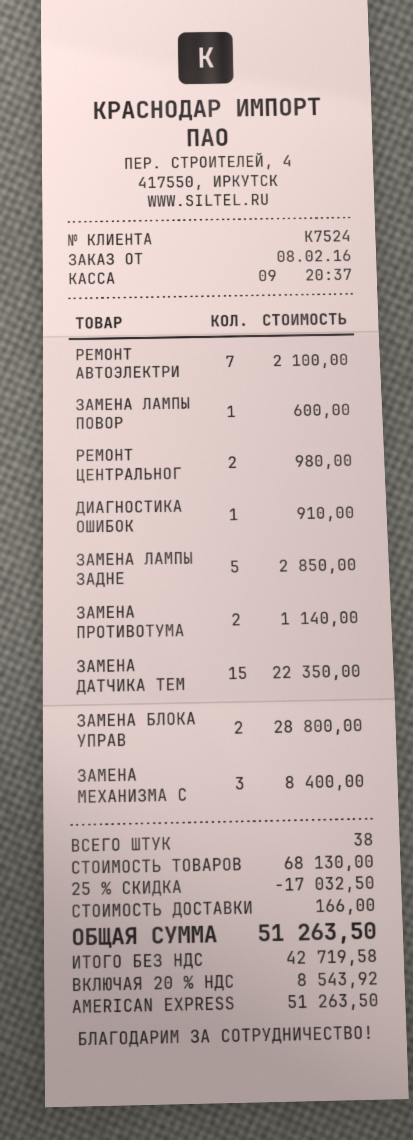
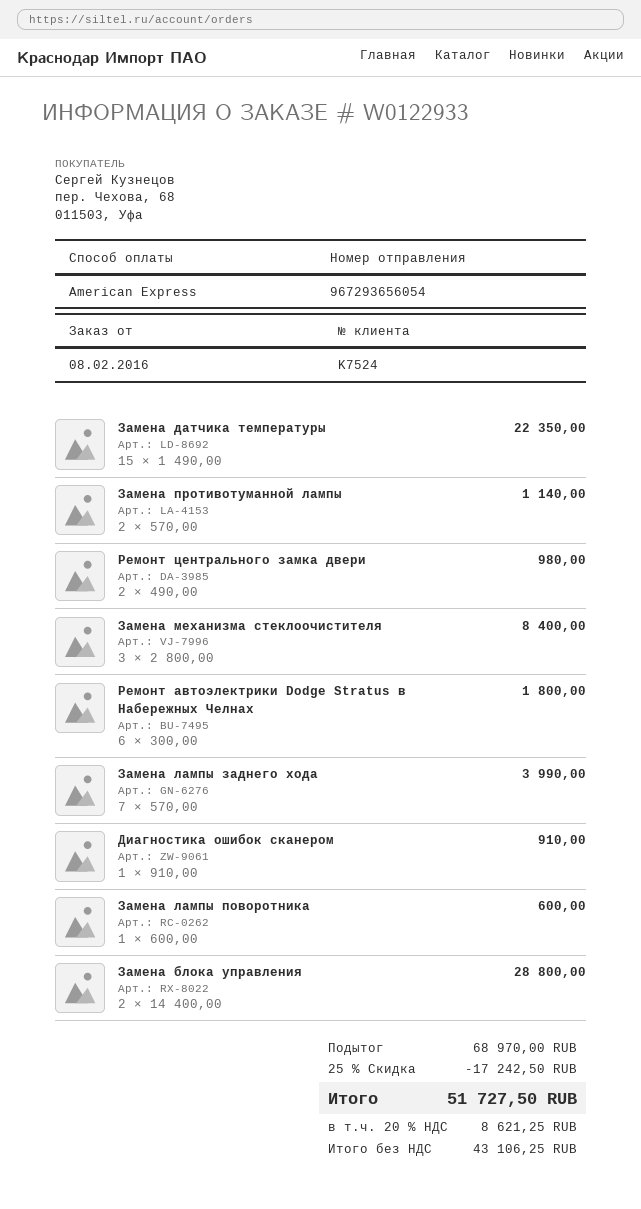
РЕМОНТ АВТОЭЛЕКТРИ: 7 for 2100.00 -> 6 for 1800.00
ЗАМЕНА ЛАМПЫ ЗАДНЕ: 5 for 2850.00 -> 7 for 3990.00
subtotal: 68130.00 -> 68970.00
discount: 25% = 17032.50 -> 25% = 17242.50
shipping: 166.00 -> none
net: 42719.58 -> 43106.25
tax: 20% = 8543.92 -> 20% = 8621.25
total: 51263.50 -> 51727.50

